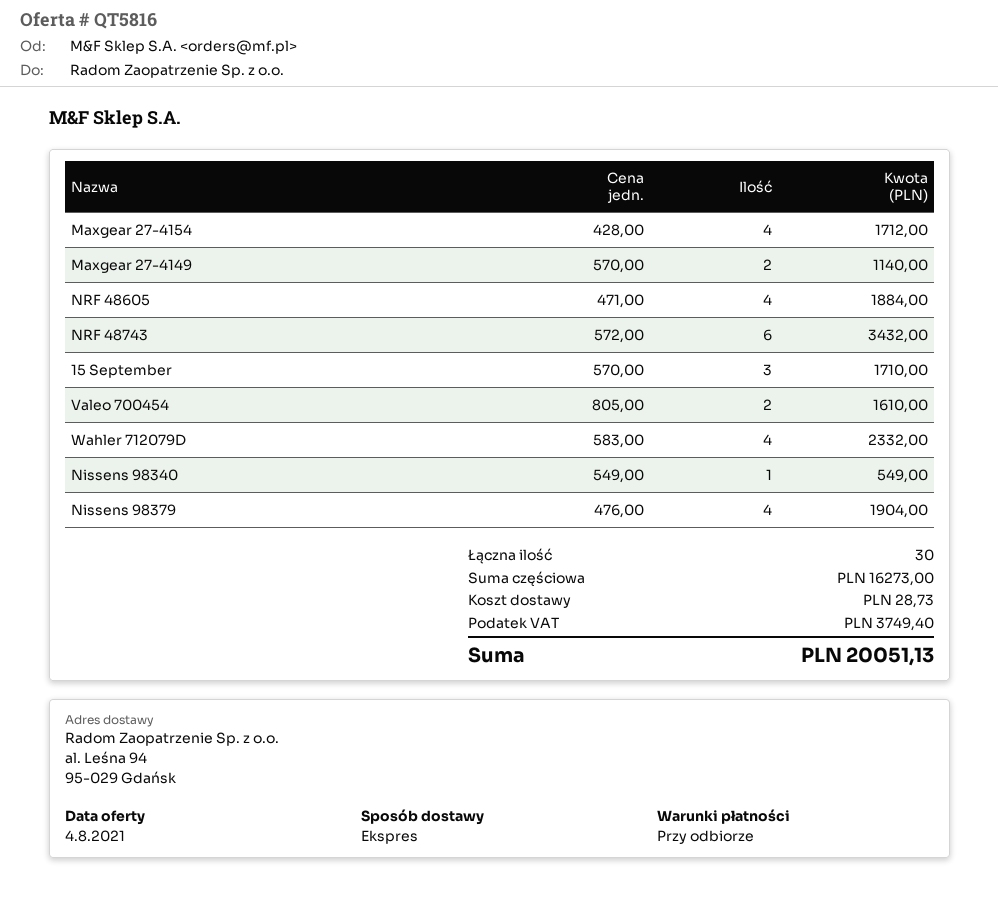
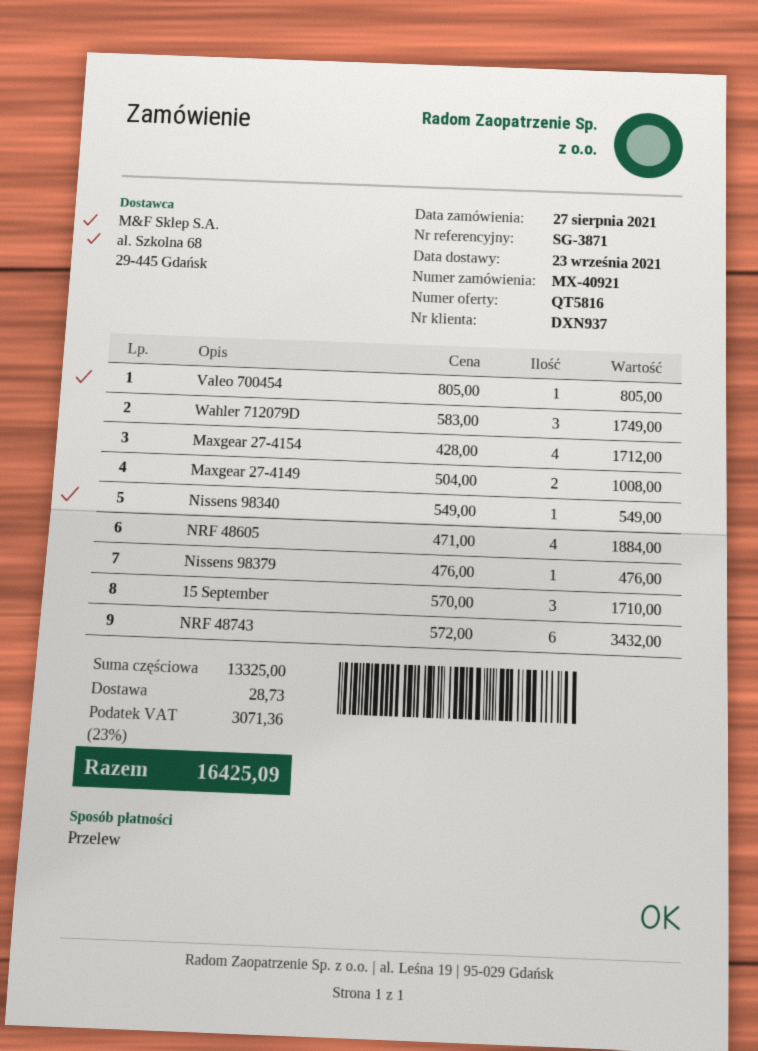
Maxgear 27-4149: 2 x 570.00 = 1140.00 -> 2 x 504.00 = 1008.00
Valeo 700454: 2 x 805.00 = 1610.00 -> 1 x 805.00 = 805.00
Wahler 712079D: 4 x 583.00 = 2332.00 -> 3 x 583.00 = 1749.00
Nissens 98379: 4 x 476.00 = 1904.00 -> 1 x 476.00 = 476.00
subtotal: 16273.00 -> 13325.00
tax: 3749.40 -> 3071.36
total: 20051.13 -> 16425.09

